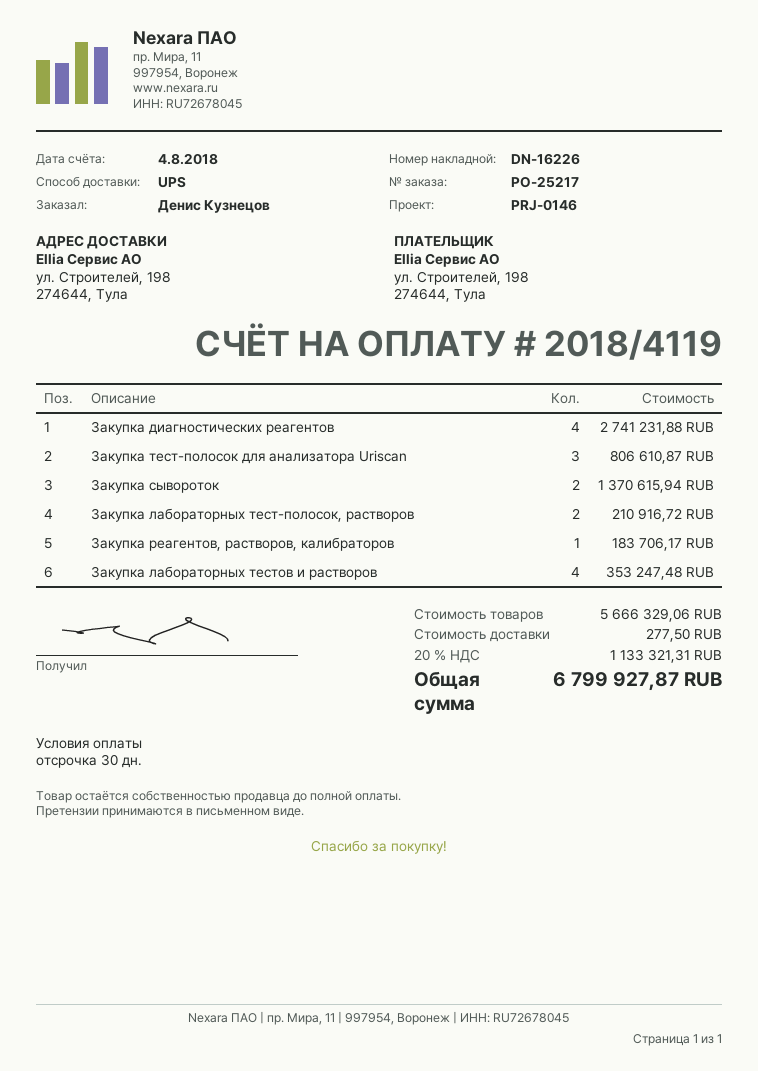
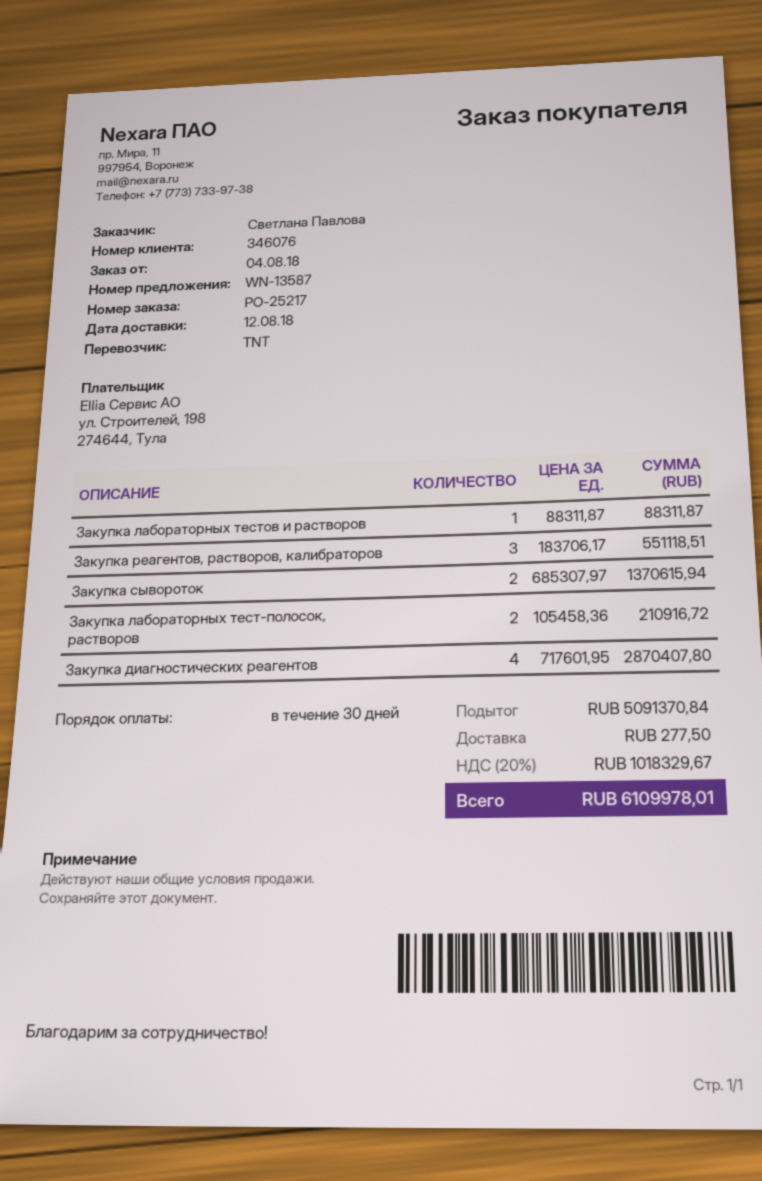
ordered by: Денис Кузнецов -> Светлана Павлова
shipping method: UPS -> TNT
Закупка диагностических реагентов: 4 for 2741231.88 -> 4 for 2870407.80
Закупка тест-полосок для анализатора Uriscan: 3 for 806610.87 -> none
Закупка реагентов, растворов, калибраторов: 1 for 183706.17 -> 3 for 551118.51
Закупка лабораторных тестов и растворов: 4 for 353247.48 -> 1 for 88311.87
subtotal: 5666329.06 -> 5091370.84
tax: 20% = 1133321.31 -> 20% = 1018329.67
total: 6799927.87 -> 6109978.01

